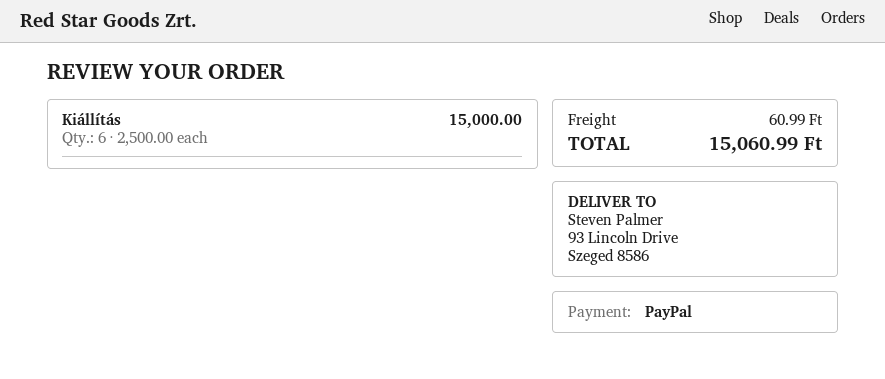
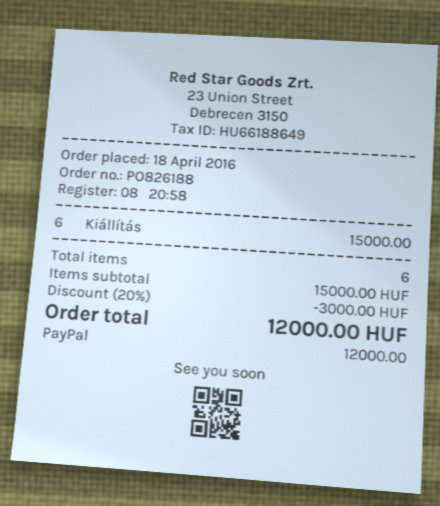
discount: none -> 20% = 3000.00
shipping: 60.99 -> none
total: 15060.99 -> 12000.00

